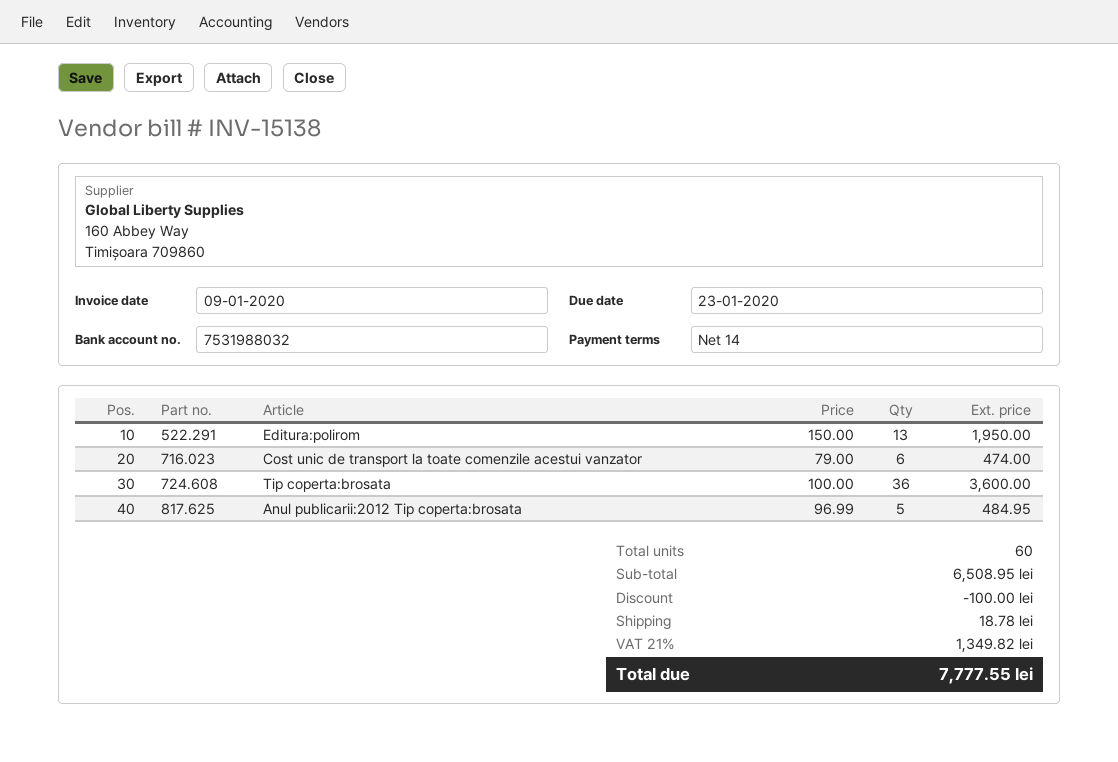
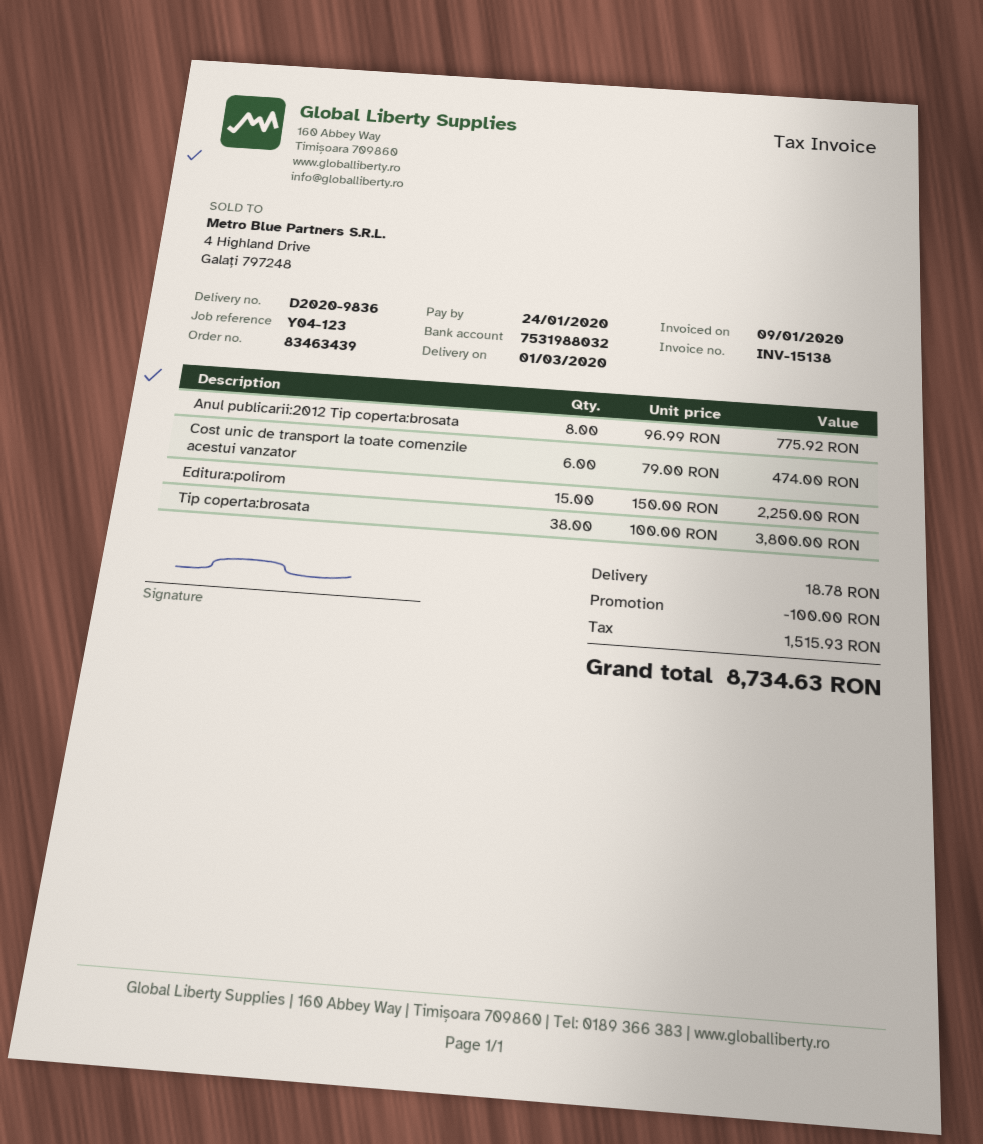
due date: 2020-01-23 -> 2020-01-24
Editura:polirom: 13 x 150.00 = 1950.00 -> 15 x 150.00 = 2250.00
Tip coperta:brosata: 36 x 100.00 = 3600.00 -> 38 x 100.00 = 3800.00
Anul publicarii:2012 Tip coperta:brosata: 5 x 96.99 = 484.95 -> 8 x 96.99 = 775.92
tax: 1349.82 -> 1515.93
total: 7777.55 -> 8734.63

